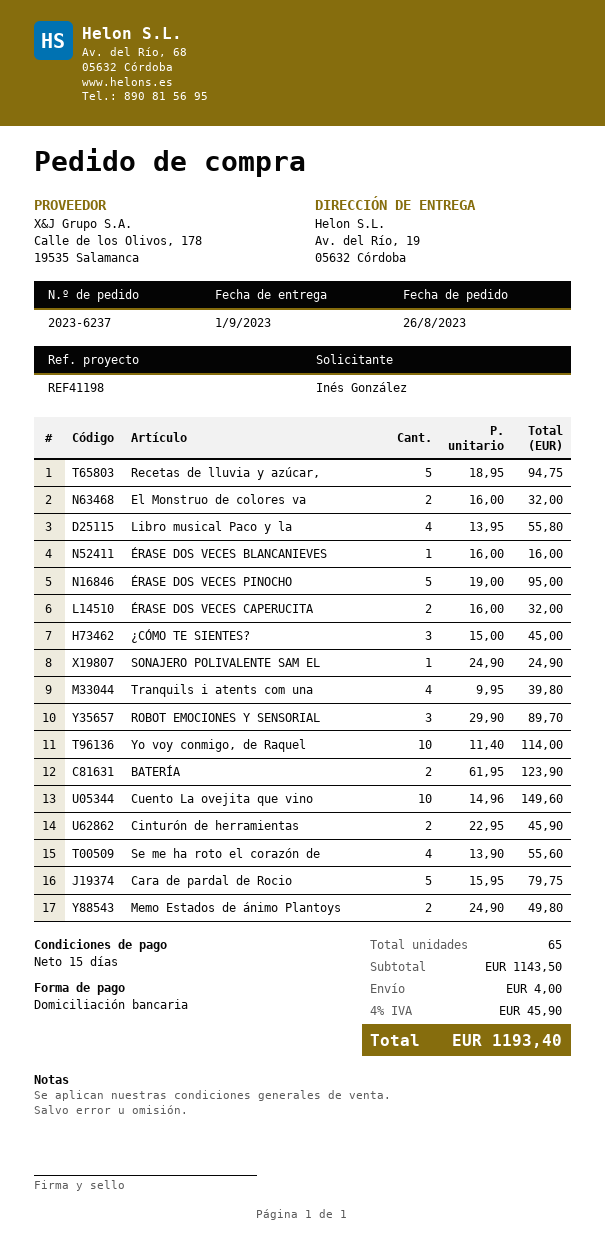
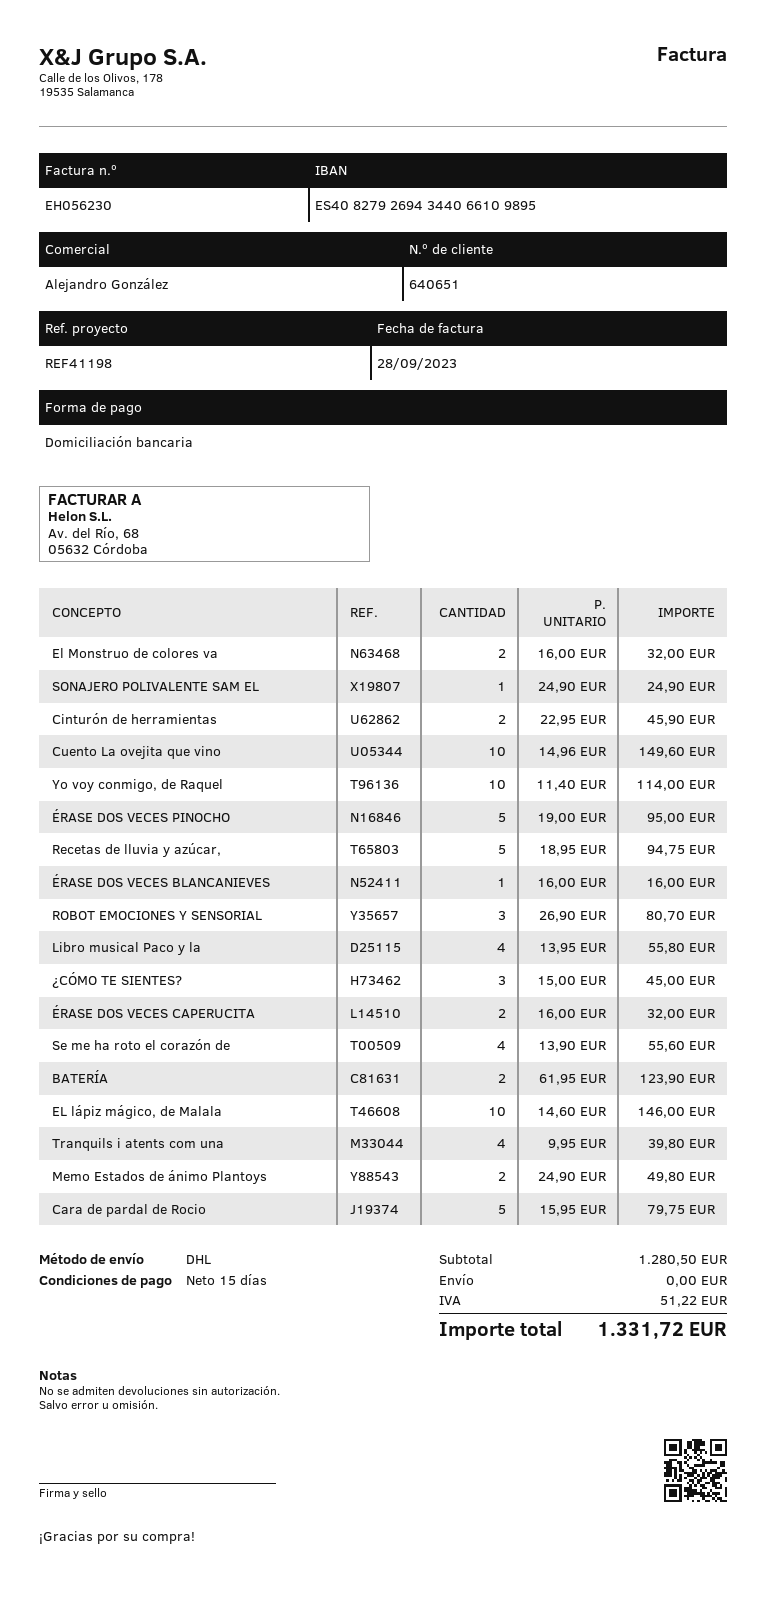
ROBOT EMOCIONES Y SENSORIAL: 3 x 29.90 = 89.70 -> 3 x 26.90 = 80.70
EL lápiz mágico, de Malala: none -> 10 x 14.60 = 146.00
subtotal: 1143.50 -> 1280.50
shipping: 4.00 -> 0.00
tax: 45.90 -> 51.22
total: 1193.40 -> 1331.72

